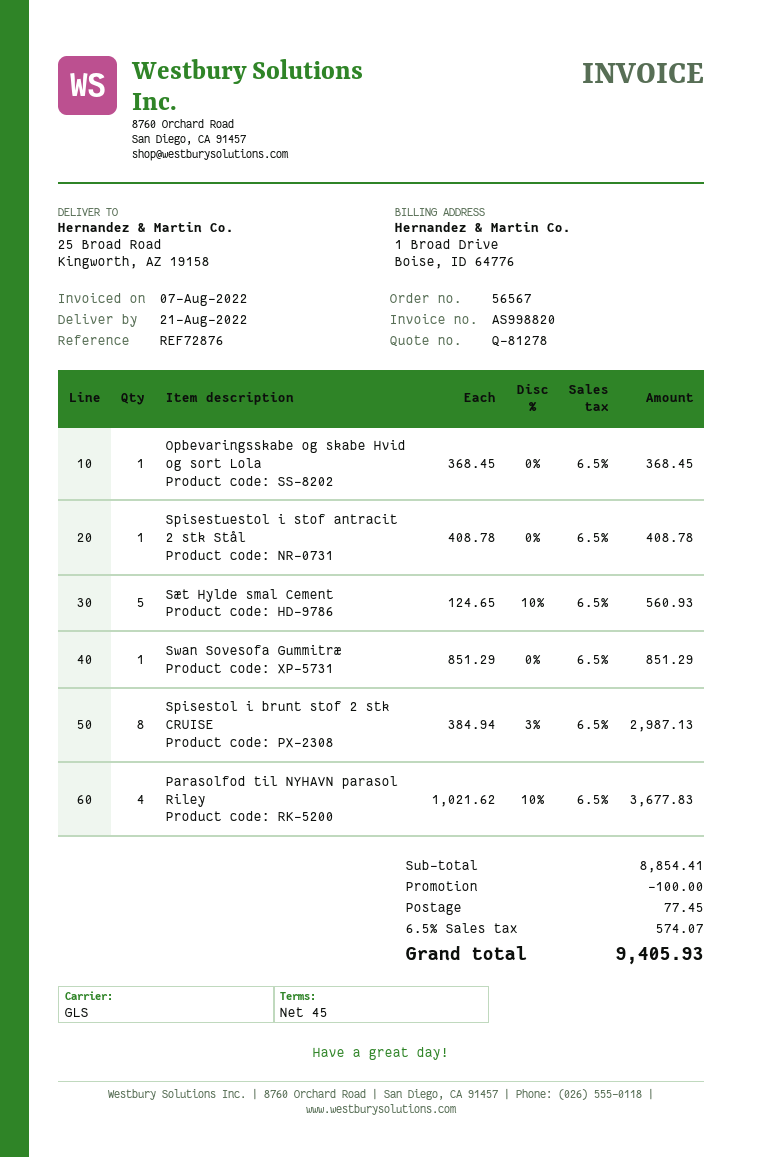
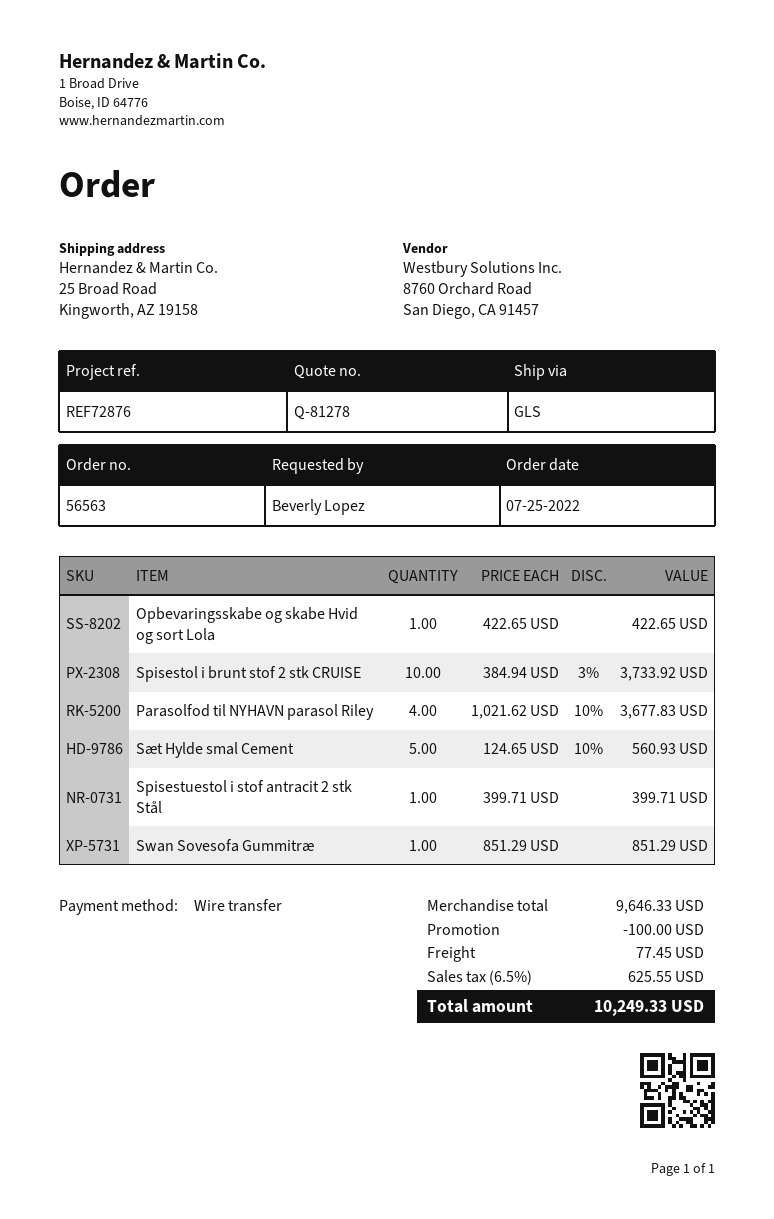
order number: 56567 -> 56563
Opbevaringsskabe og skabe Hvid og sort Lola: 1 x 368.45 = 368.45 -> 1 x 422.65 = 422.65
Spisestuestol i stof antracit 2 stk Stål: 1 x 408.78 = 408.78 -> 1 x 399.71 = 399.71
Spisestol i brunt stof 2 stk CRUISE: 8 x 384.94 - 3% = 2987.13 -> 10 x 384.94 - 3% = 3733.92
subtotal: 8854.41 -> 9646.33
tax: 6.5% = 574.07 -> 6.5% = 625.55
total: 9405.93 -> 10249.33

